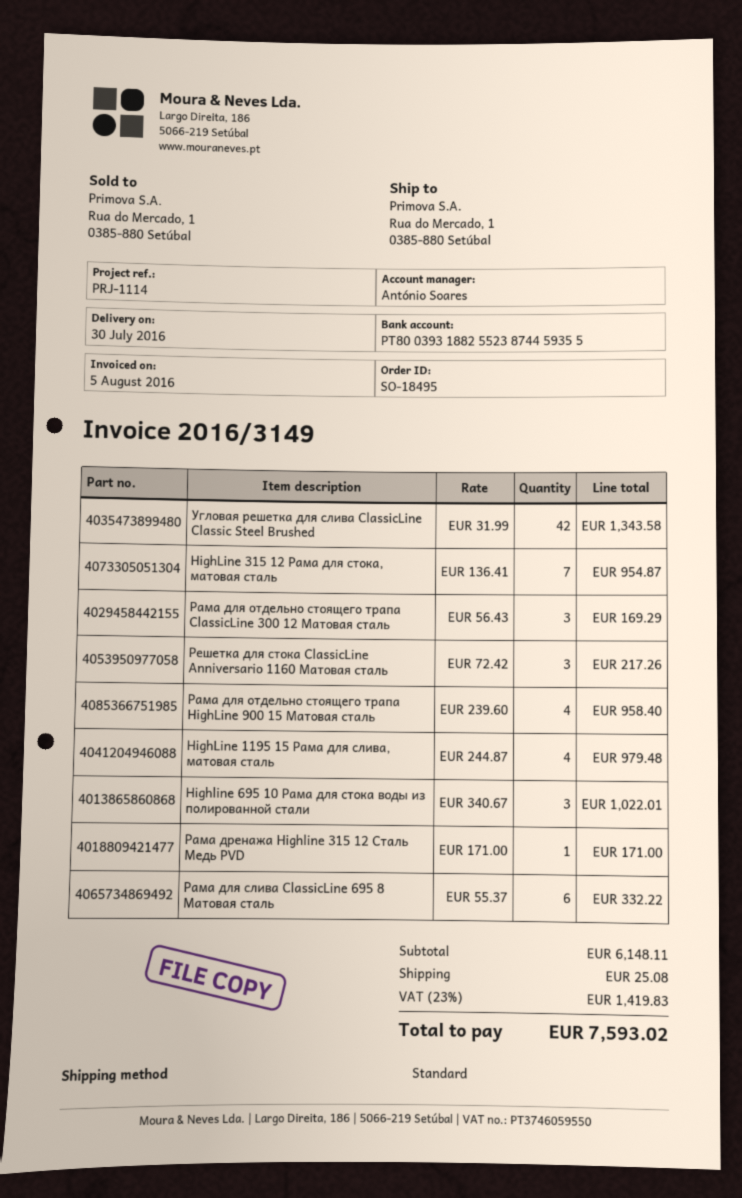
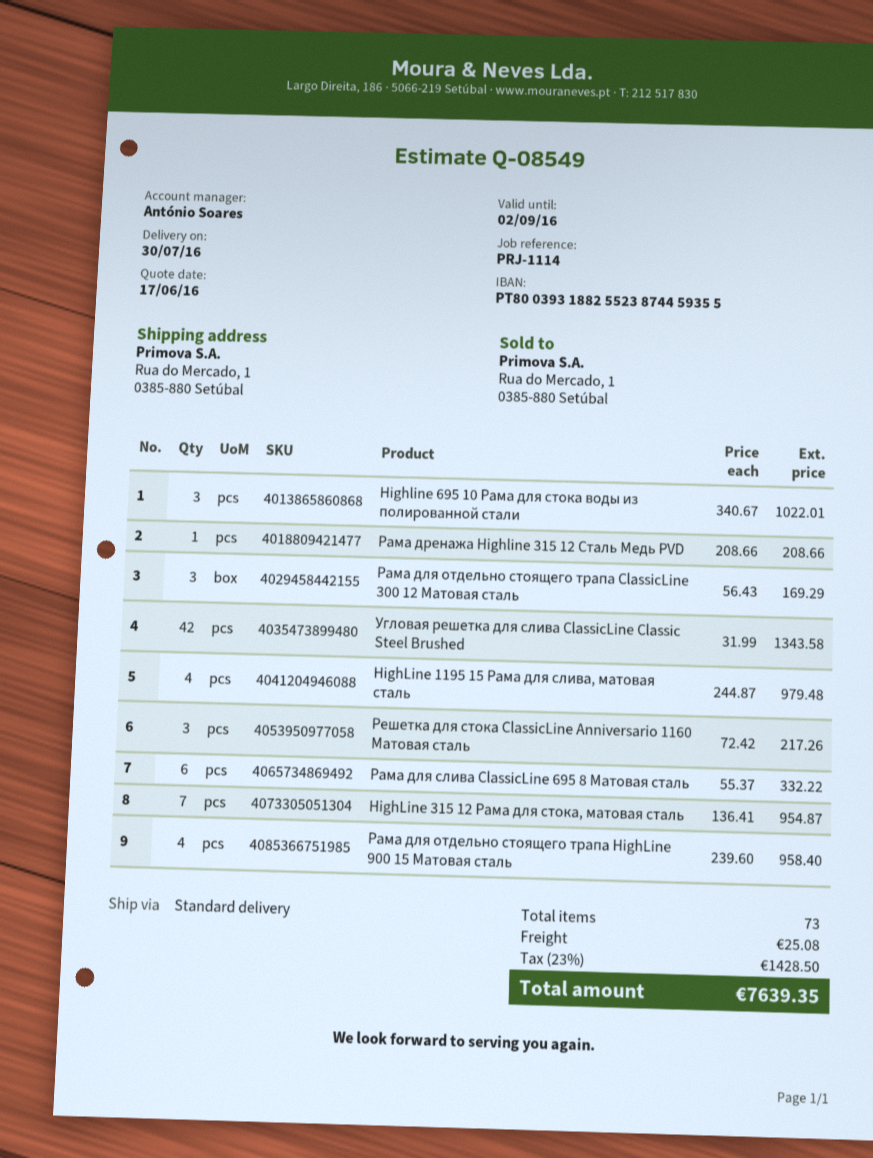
Рама дренажа Highline 315 12 Сталь Медь PVD: 1 x 171.00 = 171.00 -> 1 x 208.66 = 208.66
tax: 23% = 1419.83 -> 23% = 1428.50
total: 7593.02 -> 7639.35

